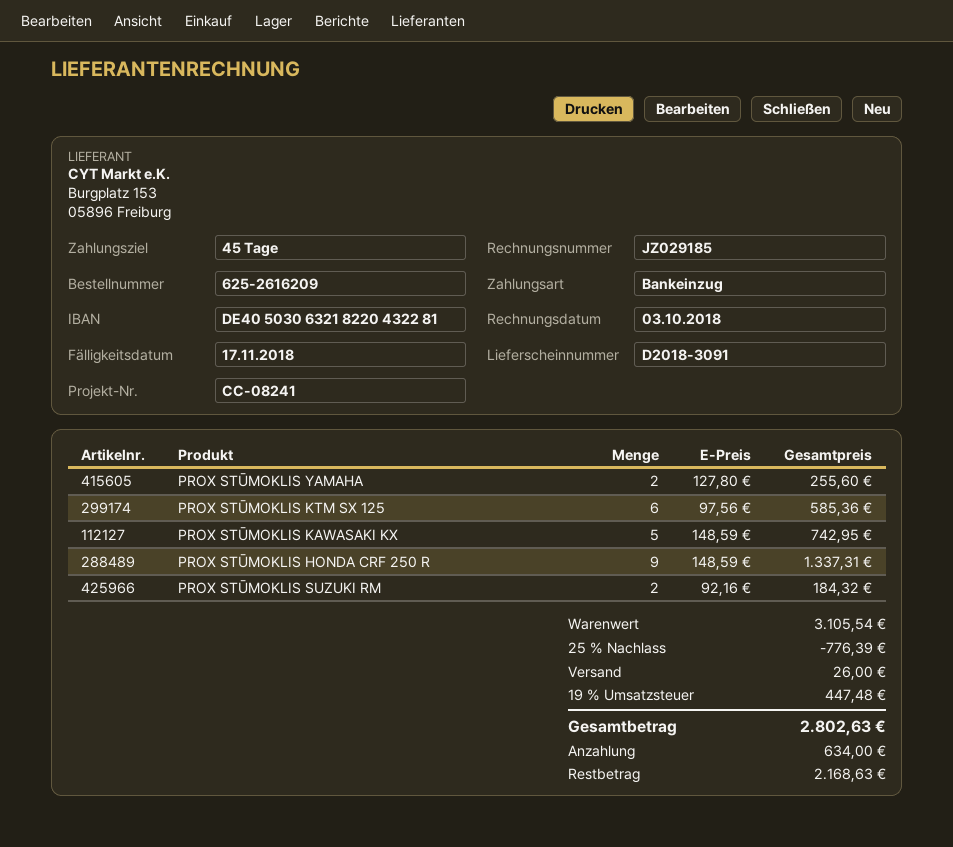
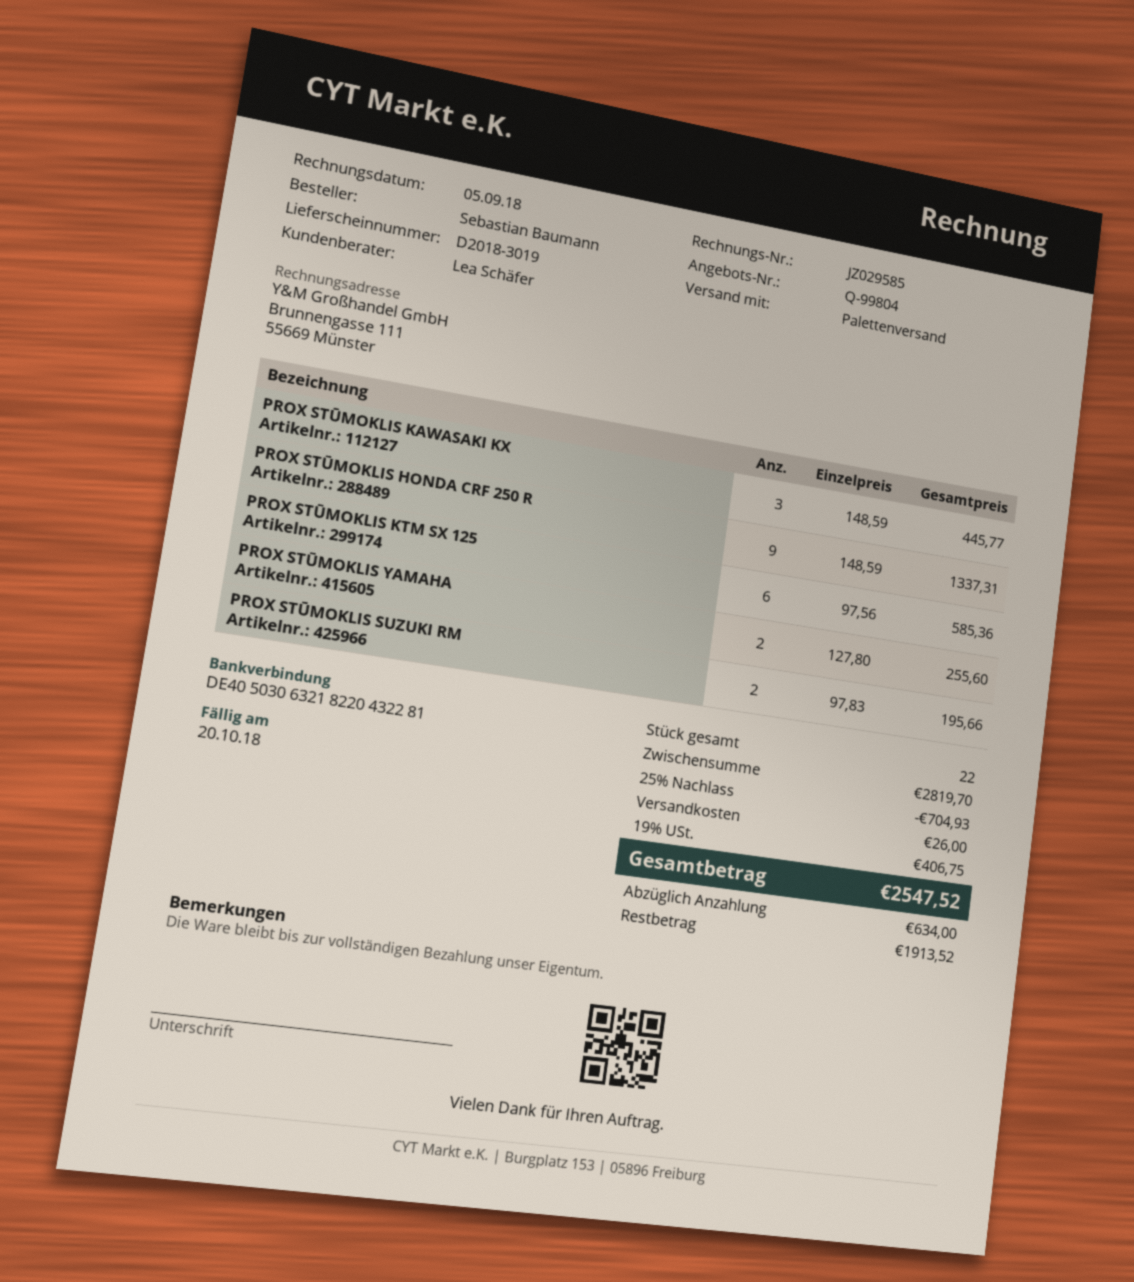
delivery note number: D2018-3091 -> D2018-3019
invoice number: JZ029185 -> JZ029585
invoice date: 2018-10-03 -> 2018-09-05
due date: 2018-11-17 -> 2018-10-20
PROX STŪMOKLIS KAWASAKI KX: 5 x 148.59 = 742.95 -> 3 x 148.59 = 445.77
PROX STŪMOKLIS SUZUKI RM: 2 x 92.16 = 184.32 -> 2 x 97.83 = 195.66
subtotal: 3105.54 -> 2819.70
discount: 25% = 776.39 -> 25% = 704.93
tax: 19% = 447.48 -> 19% = 406.75
total: 2802.63 -> 2547.52
balance: 2168.63 -> 1913.52

